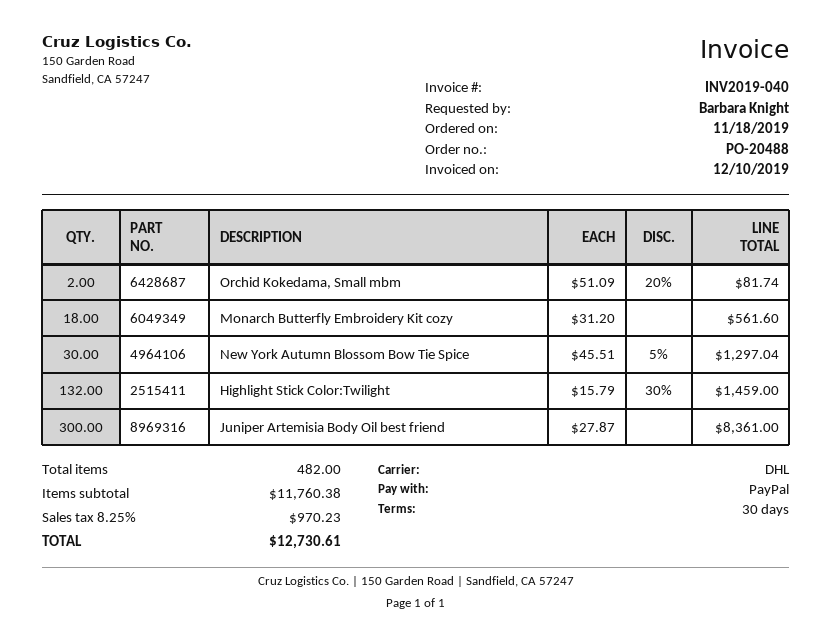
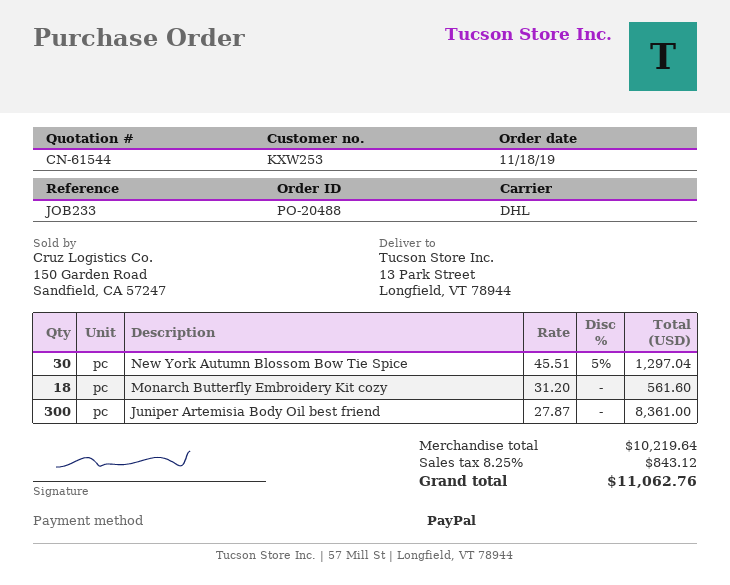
Orchid Kokedama, Small mbm: 2 x 51.09 - 20% = 81.74 -> none
Highlight Stick Color:Twilight: 132 x 15.79 - 30% = 1459.00 -> none
subtotal: 11760.38 -> 10219.64
tax: 8.25% = 970.23 -> 8.25% = 843.12
total: 12730.61 -> 11062.76

